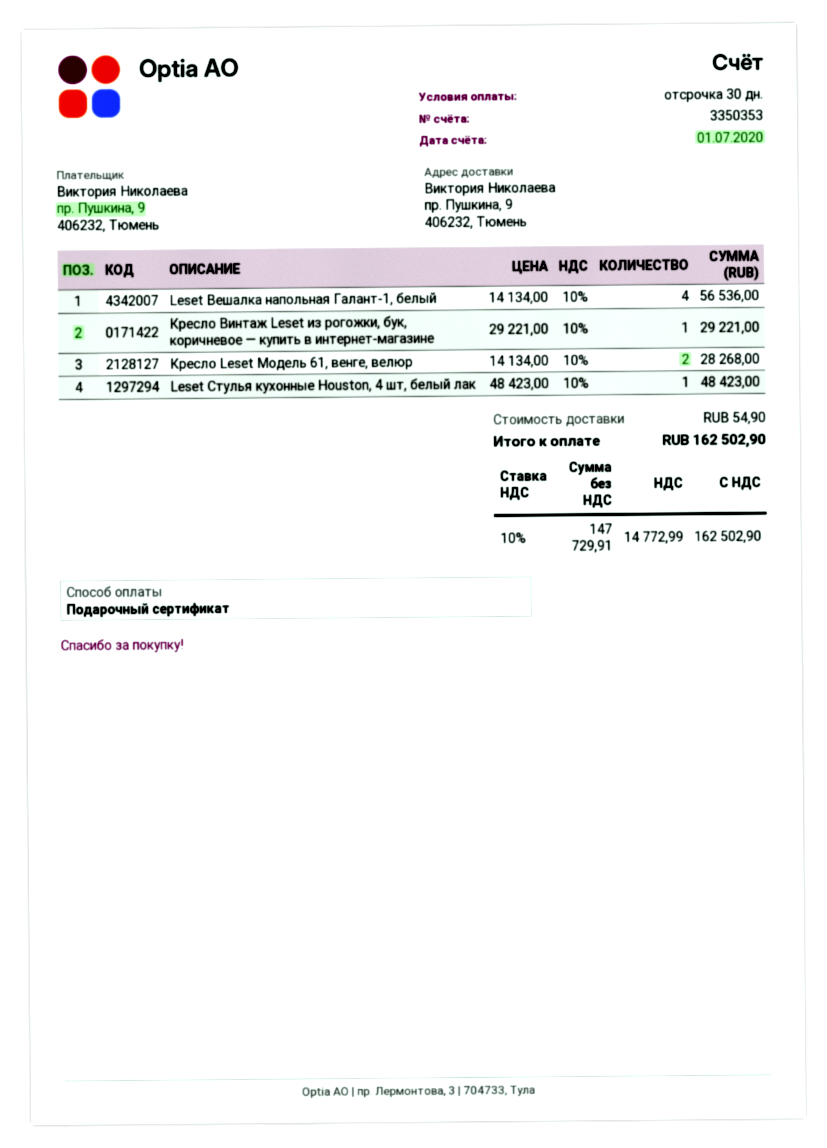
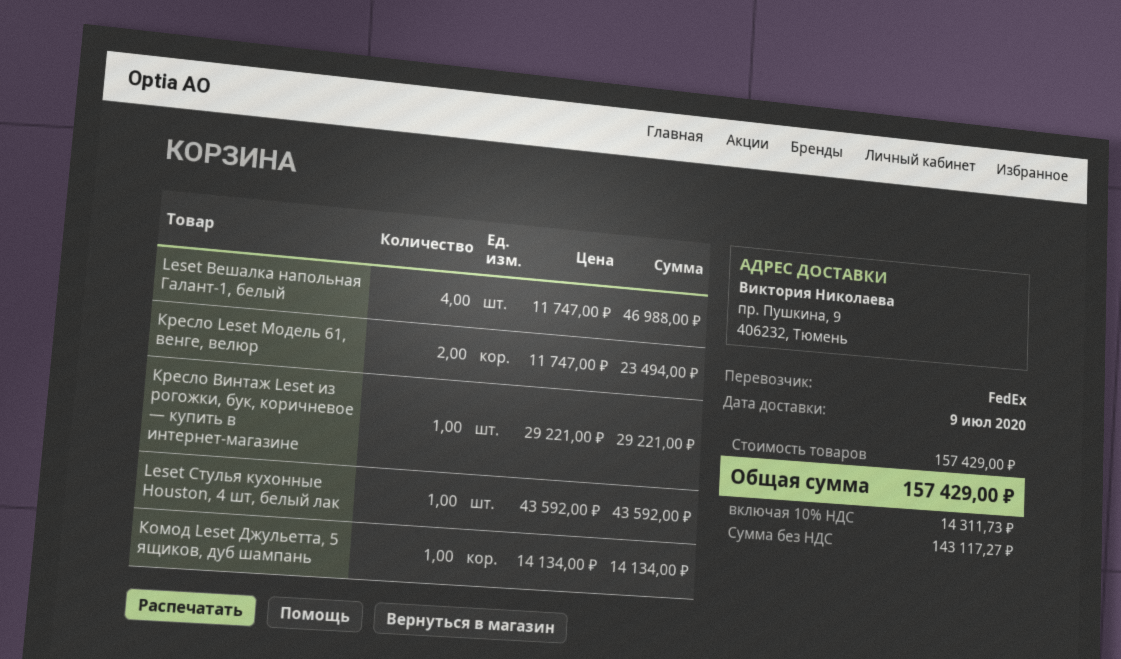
Leset Вешалка напольная Галант-1, белый: 4 x 14134.00 = 56536.00 -> 4 x 11747.00 = 46988.00
Кресло Leset Модель 61, венге, велюр: 2 x 14134.00 = 28268.00 -> 2 x 11747.00 = 23494.00
Leset Стулья кухонные Houston, 4 шт, белый лак: 1 x 48423.00 = 48423.00 -> 1 x 43592.00 = 43592.00
Комод Leset Джульетта, 5 ящиков, дуб шампань: none -> 1 x 14134.00 = 14134.00
shipping: 54.90 -> none
net: 147729.91 -> 143117.27
tax: 10% = 14772.99 -> 10% = 14311.73
total: 162502.90 -> 157429.00

